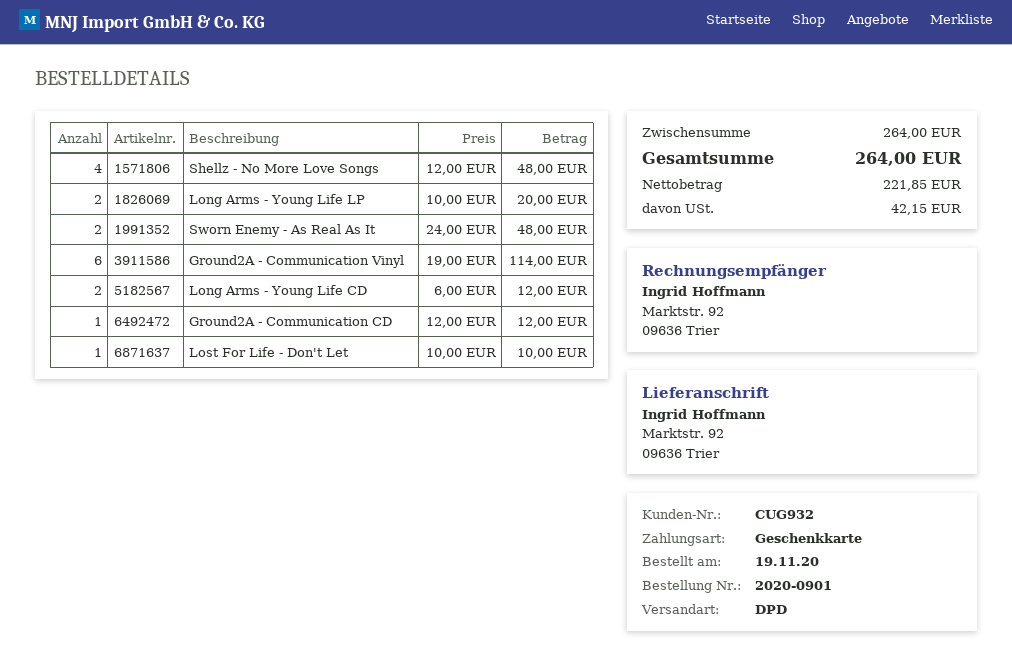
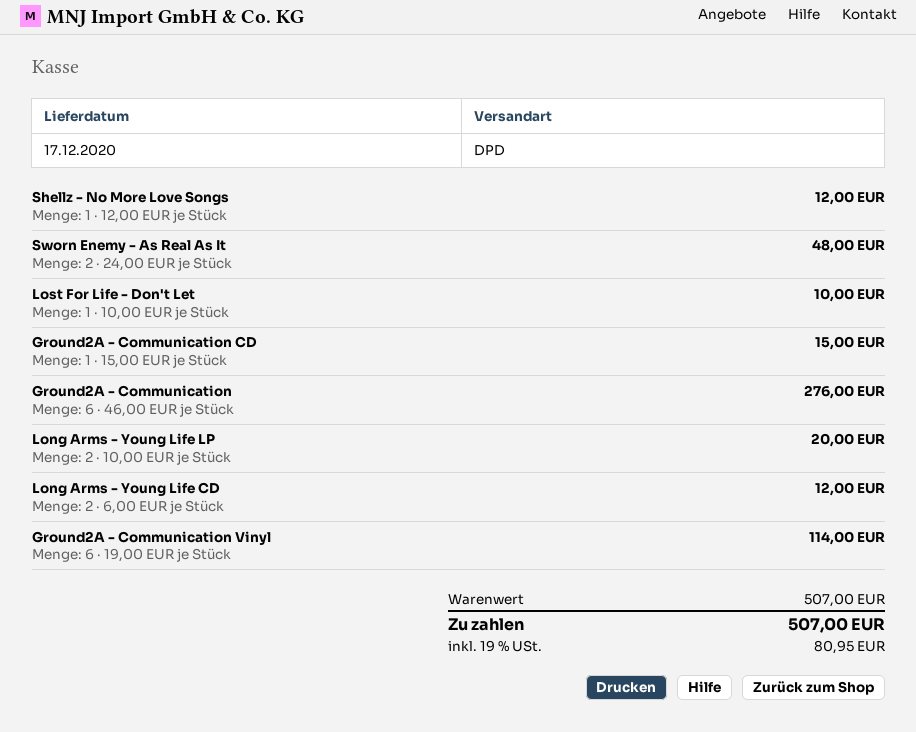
Shellz - No More Love Songs: 4 x 12.00 = 48.00 -> 1 x 12.00 = 12.00
Ground2A - Communication CD: 1 x 12.00 = 12.00 -> 1 x 15.00 = 15.00
Ground2A - Communication: none -> 6 x 46.00 = 276.00
subtotal: 264.00 -> 507.00
tax: 42.15 -> 80.95
total: 264.00 -> 507.00

